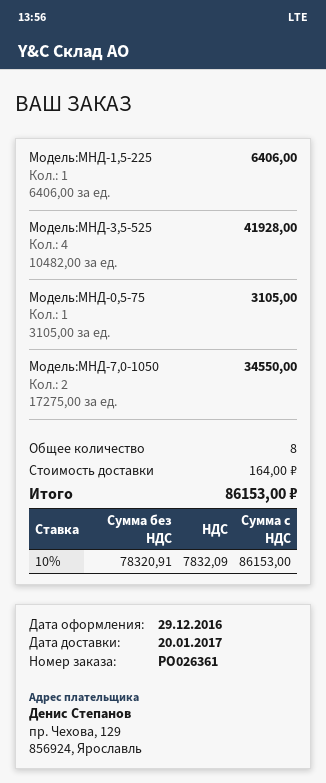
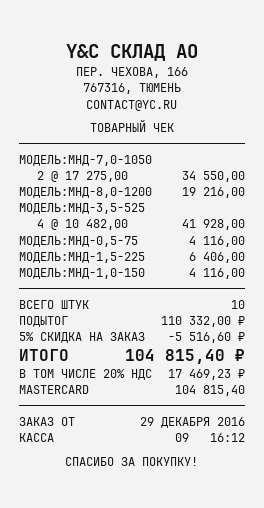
Модель:МНД-0,5-75: 1 x 3105.00 = 3105.00 -> 1 x 4116.00 = 4116.00
МОДЕЛЬ:МНД-8,0-1200: none -> 1 x 19216.00 = 19216.00
МОДЕЛЬ:МНД-1,0-150: none -> 1 x 4116.00 = 4116.00
total quantity: 8 -> 10
discount: none -> 5% = 5516.60
shipping: 164.00 -> none
tax: 10% = 7832.09 -> 20% = 17469.23
total: 86153.00 -> 104815.40

